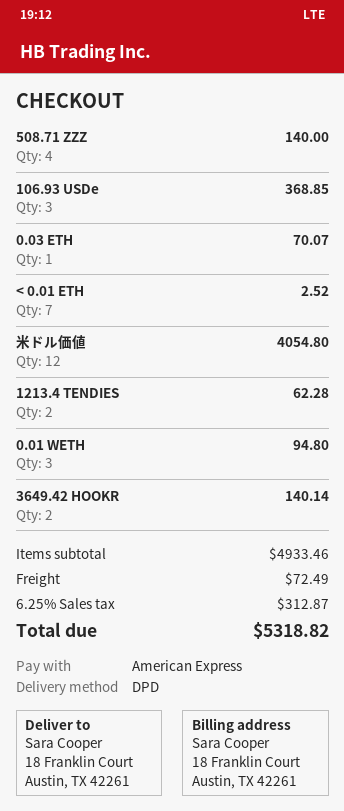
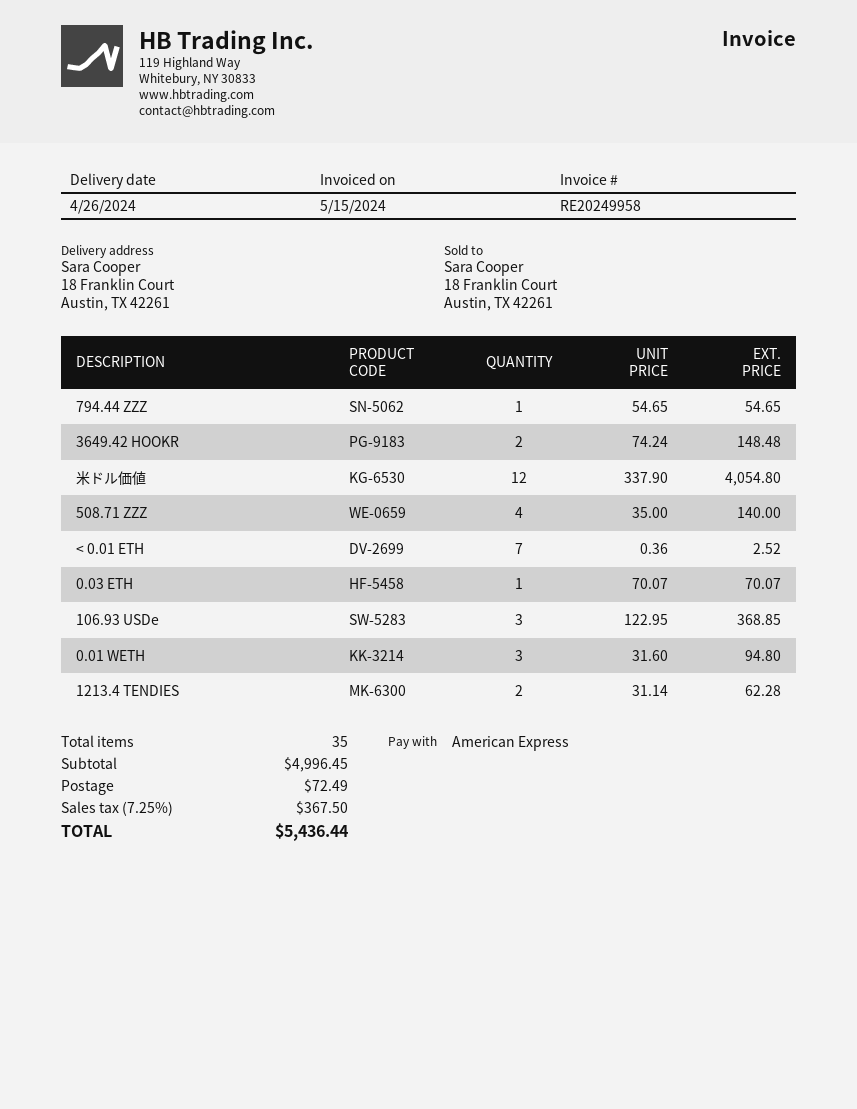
3649.42 HOOKR: 2 for 140.14 -> 2 for 148.48
794.44 ZZZ: none -> 1 for 54.65
subtotal: 4933.46 -> 4996.45
tax: 6.25% = 312.87 -> 7.25% = 367.50
total: 5318.82 -> 5436.44

